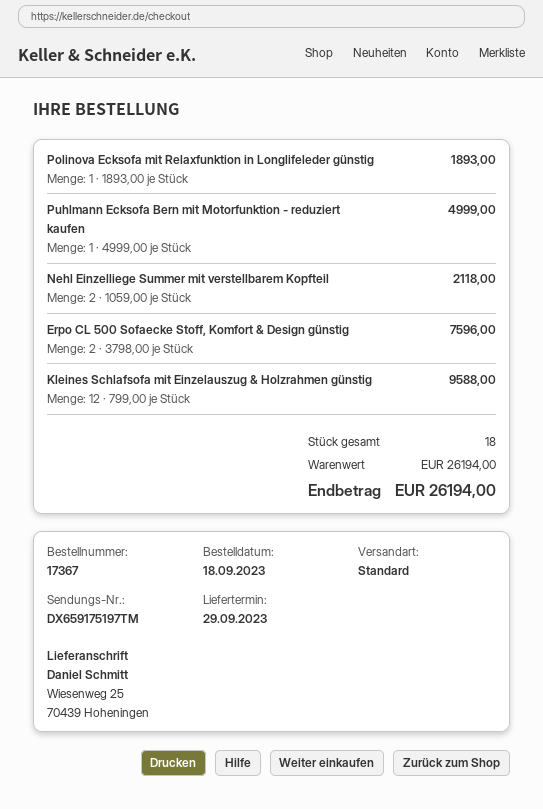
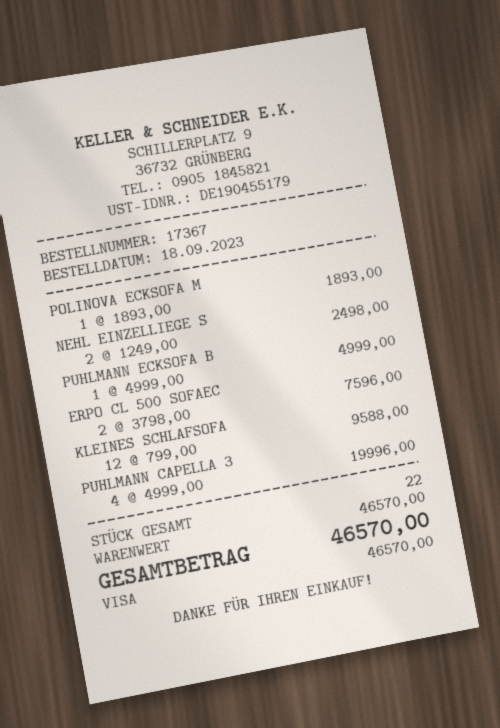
Nehl Einzelliege Summer mit verstellbarem Kopfteil: 2 x 1059.00 = 2118.00 -> 2 x 1249.00 = 2498.00
PUHLMANN CAPELLA 3: none -> 4 x 4999.00 = 19996.00
total quantity: 18 -> 22
subtotal: 26194.00 -> 46570.00
total: 26194.00 -> 46570.00

